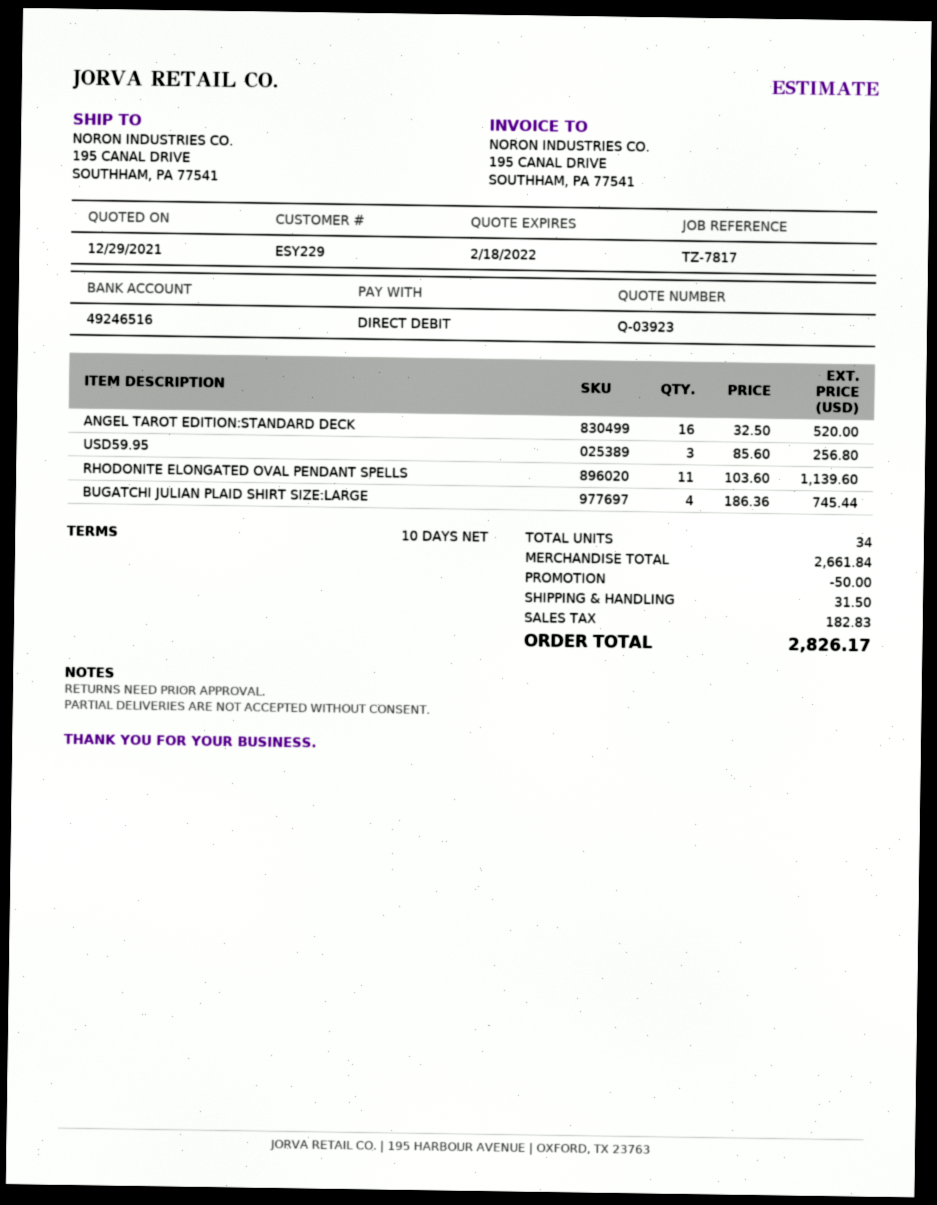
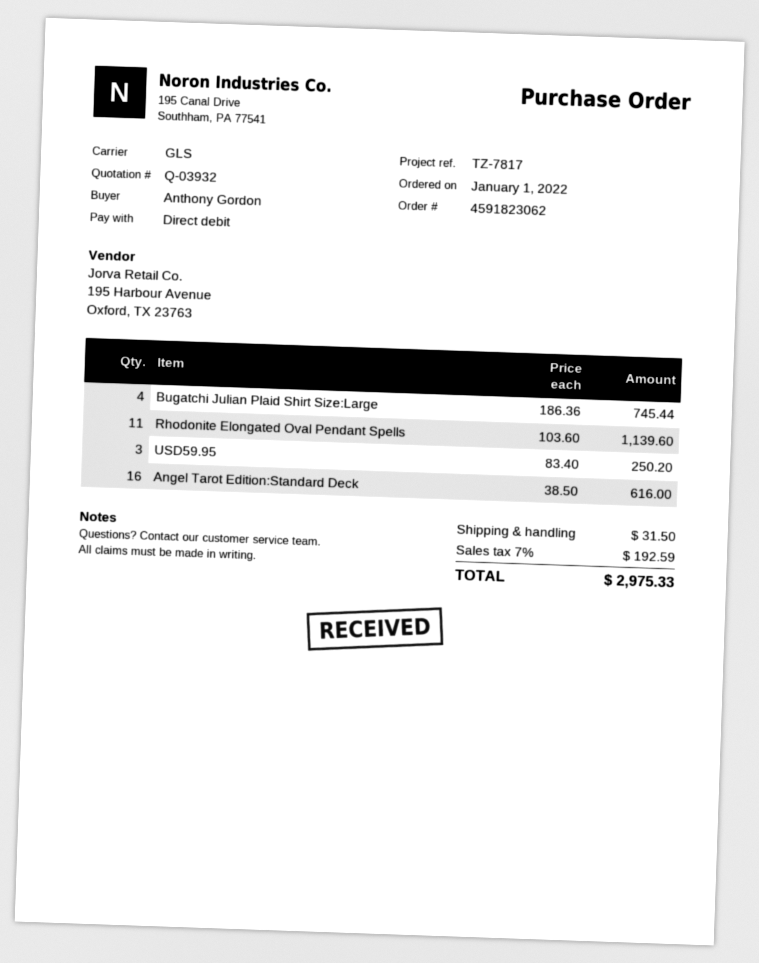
quote number: Q-03923 -> Q-03932
ANGEL TAROT EDITION:STANDARD DECK: 16 x 32.50 = 520.00 -> 16 x 38.50 = 616.00
USD59.95: 3 x 85.60 = 256.80 -> 3 x 83.40 = 250.20
discount: 50.00 -> none
tax: 182.83 -> 192.59
total: 2826.17 -> 2975.33

